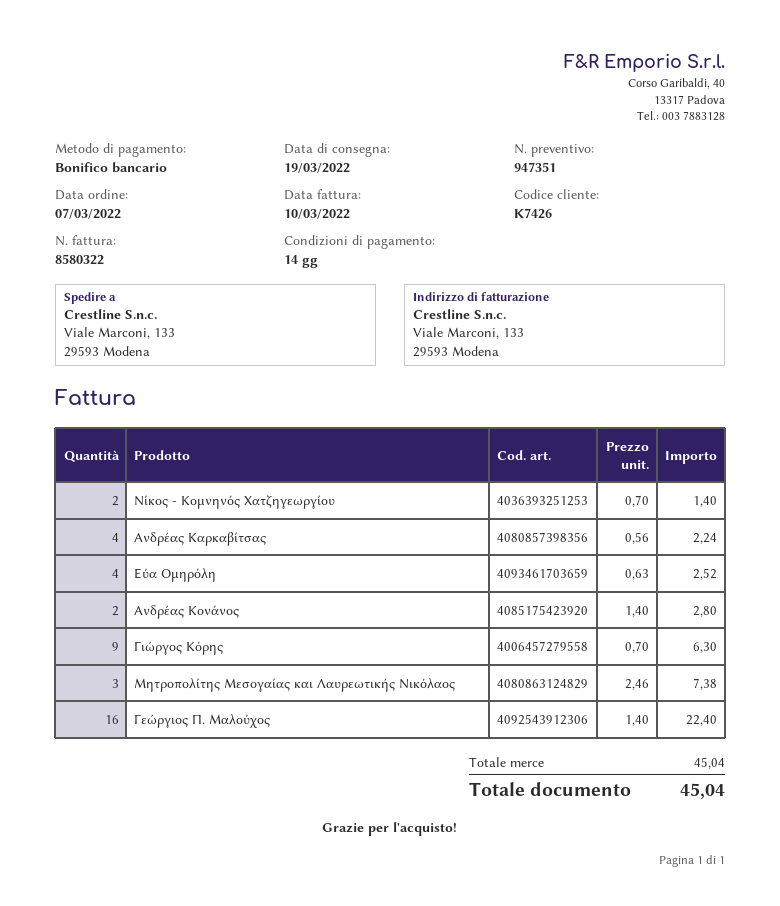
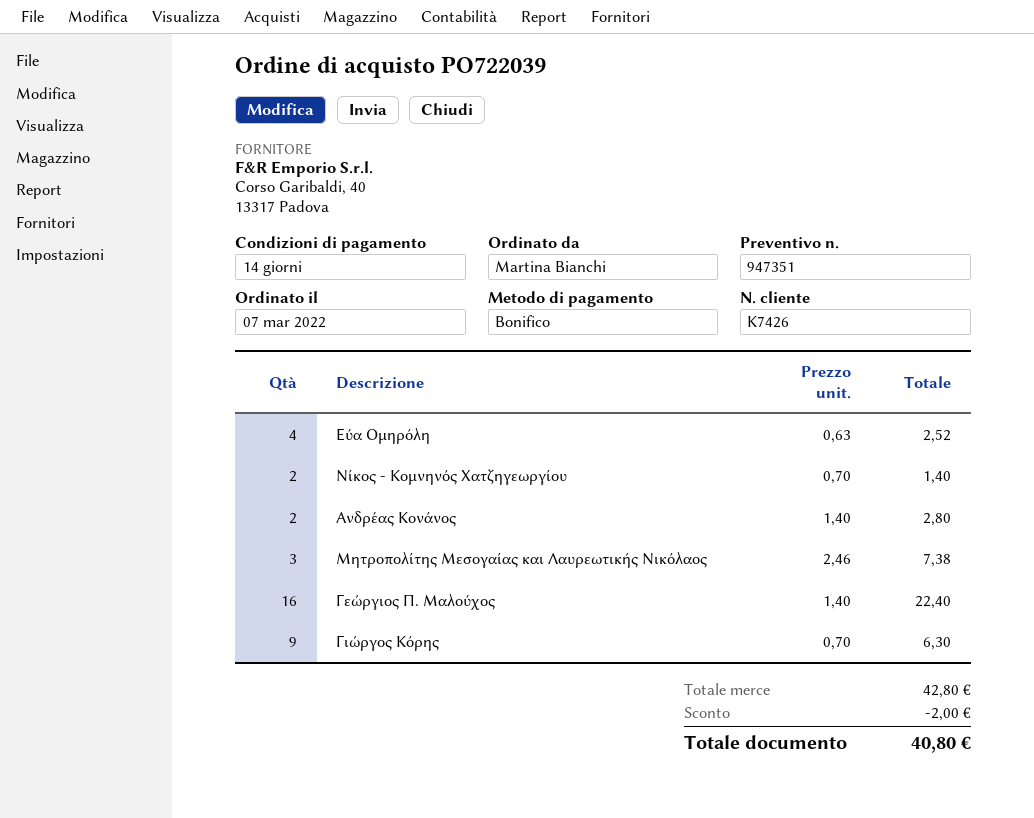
Ανδρέας Καρκαβίτσας: 4 x 0.56 = 2.24 -> none
subtotal: 45.04 -> 42.80
discount: none -> 2.00
total: 45.04 -> 40.80

